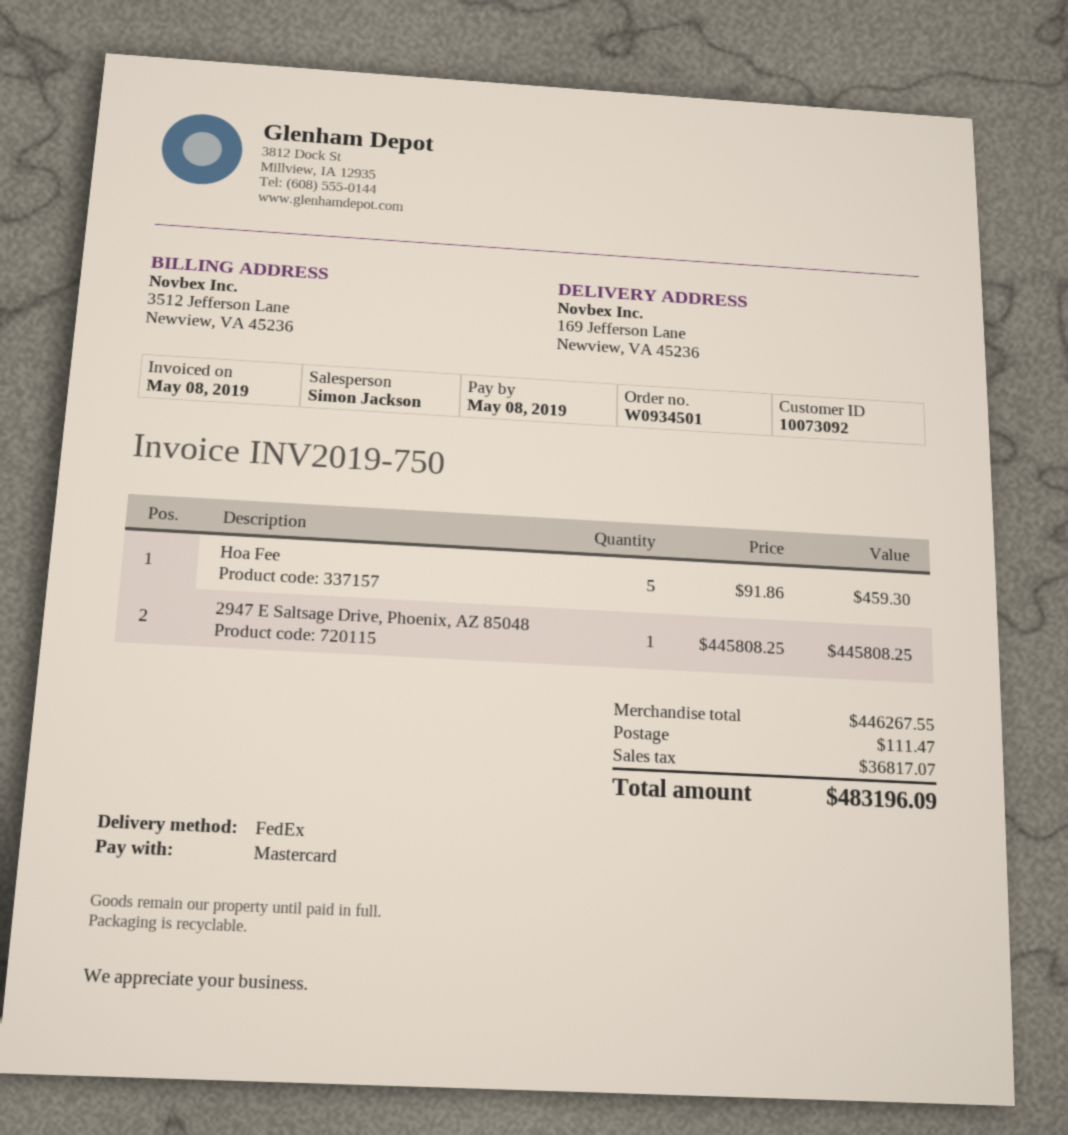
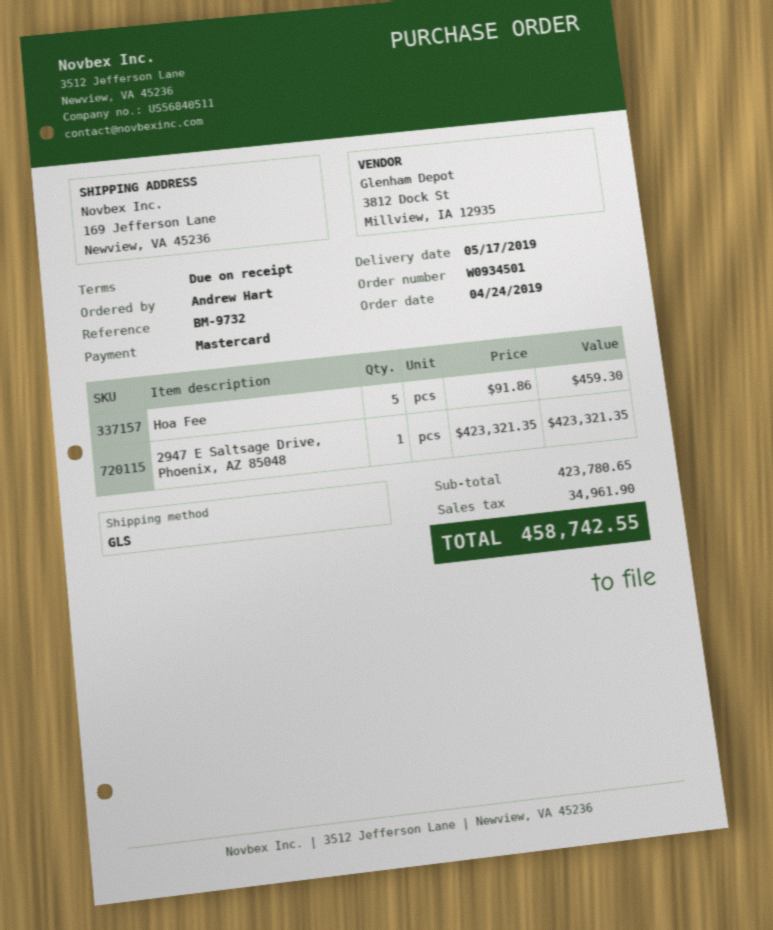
shipping method: FedEx -> GLS
2947 E Saltsage Drive, Phoenix, AZ 85048: 1 x 445808.25 = 445808.25 -> 1 x 423321.35 = 423321.35
subtotal: 446267.55 -> 423780.65
shipping: 111.47 -> none
tax: 36817.07 -> 34961.90
total: 483196.09 -> 458742.55

